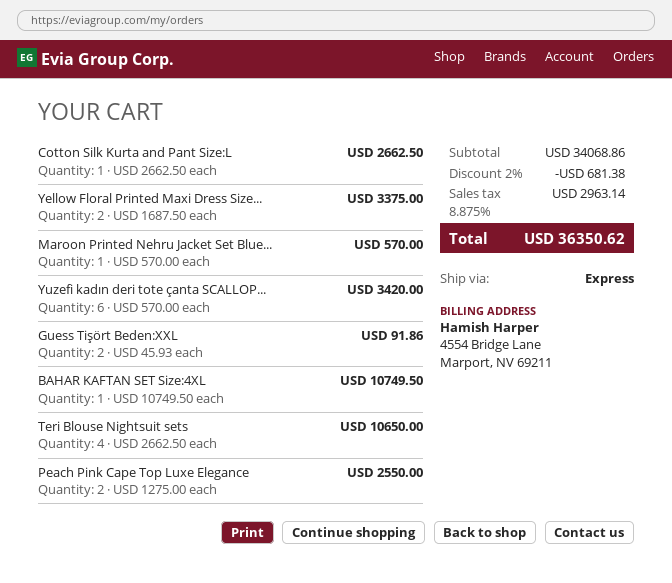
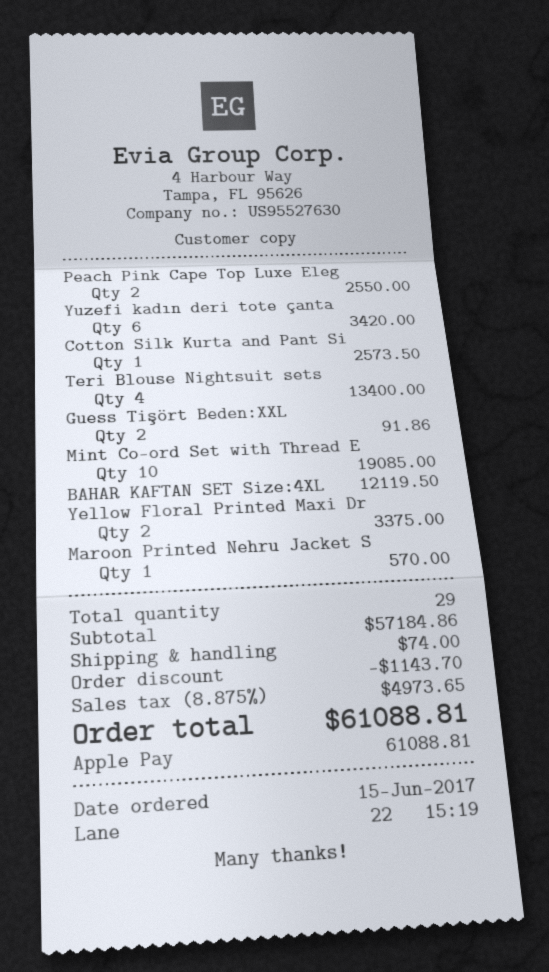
Cotton Silk Kurta and Pant Size:L: 1 for 2662.50 -> 1 for 2573.50
BAHAR KAFTAN SET Size:4XL: 1 for 10749.50 -> 1 for 12119.50
Teri Blouse Nightsuit sets: 4 for 10650.00 -> 4 for 13400.00
Mint Co-ord Set with Thread E: none -> 10 for 19085.00
subtotal: 34068.86 -> 57184.86
discount: 681.38 -> 1143.70
shipping: none -> 74.00
tax: 8.875% = 2963.14 -> 8.875% = 4973.65
total: 36350.62 -> 61088.81

